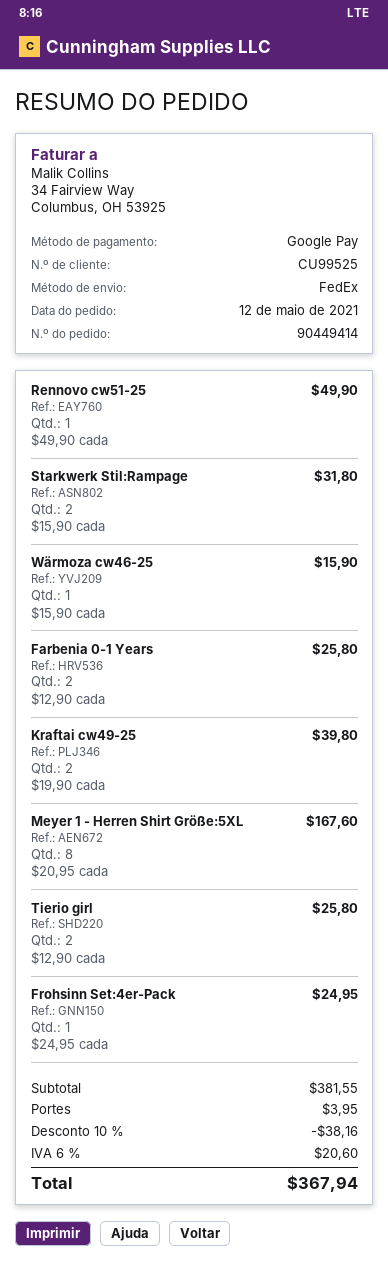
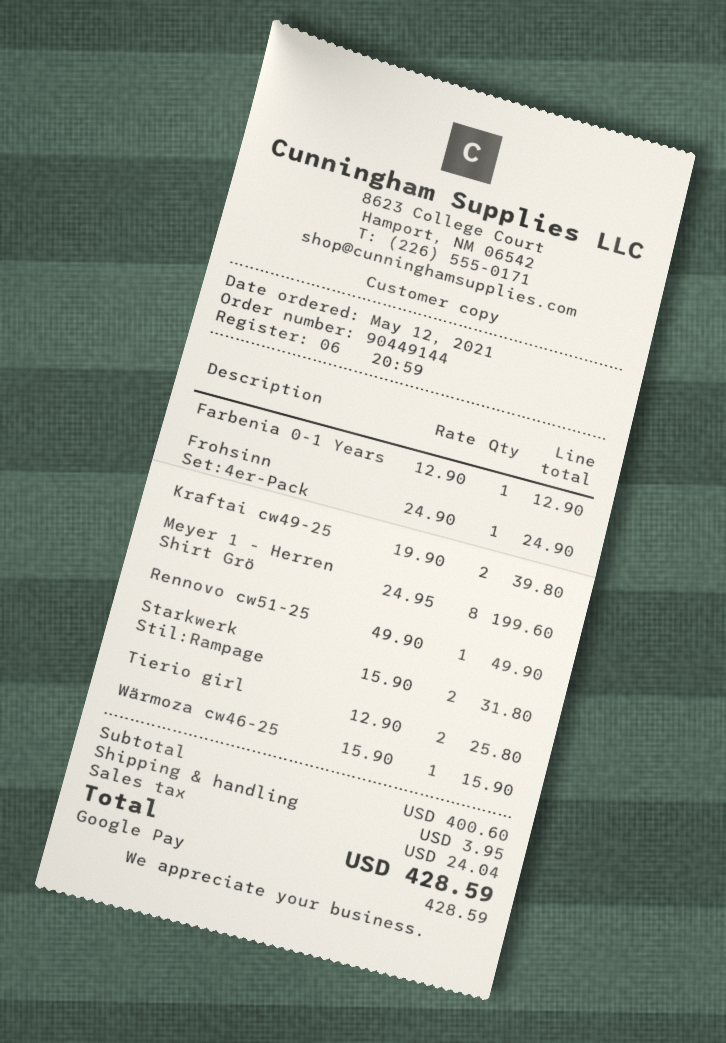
order number: 90449414 -> 90449144
Farbenia 0-1 Years: 2 x 12.90 = 25.80 -> 1 x 12.90 = 12.90
Meyer 1 - Herren Shirt Größe:5XL: 8 x 20.95 = 167.60 -> 8 x 24.95 = 199.60
Frohsinn Set:4er-Pack: 1 x 24.95 = 24.95 -> 1 x 24.90 = 24.90
subtotal: 381.55 -> 400.60
discount: 10% = 38.16 -> none
tax: 20.60 -> 24.04
total: 367.94 -> 428.59

